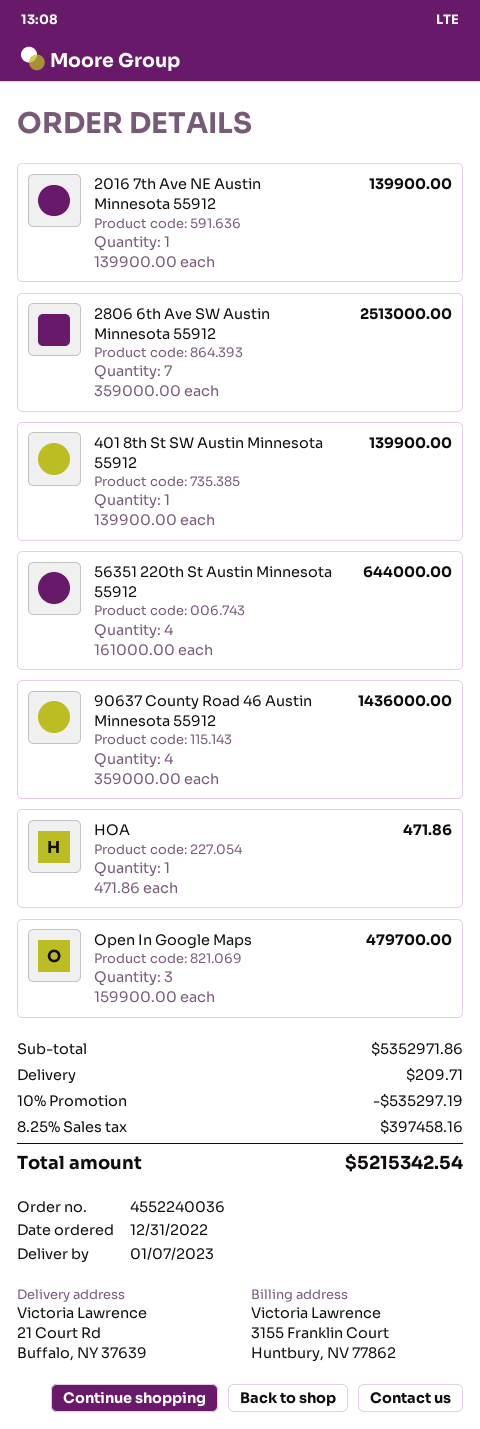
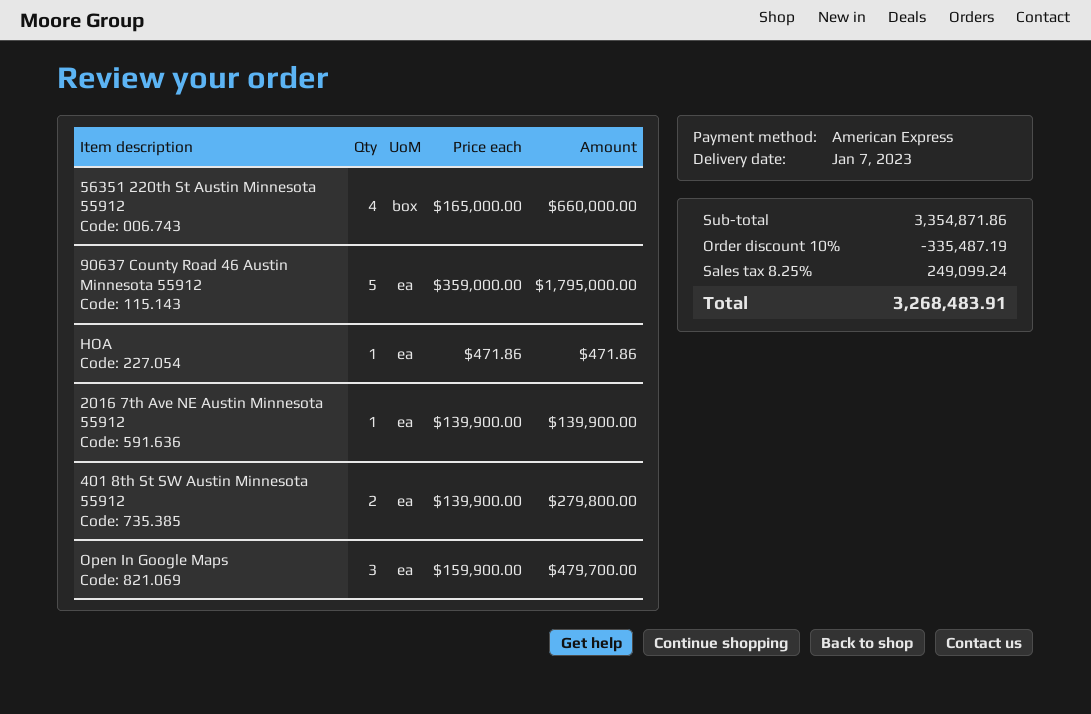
2806 6th Ave SW Austin Minnesota 55912: 7 x 359000.00 = 2513000.00 -> none
401 8th St SW Austin Minnesota 55912: 1 x 139900.00 = 139900.00 -> 2 x 139900.00 = 279800.00
56351 220th St Austin Minnesota 55912: 4 x 161000.00 = 644000.00 -> 4 x 165000.00 = 660000.00
90637 County Road 46 Austin Minnesota 55912: 4 x 359000.00 = 1436000.00 -> 5 x 359000.00 = 1795000.00
subtotal: 5352971.86 -> 3354871.86
discount: 10% = 535297.19 -> 10% = 335487.19
shipping: 209.71 -> none
tax: 8.25% = 397458.16 -> 8.25% = 249099.24
total: 5215342.54 -> 3268483.91

